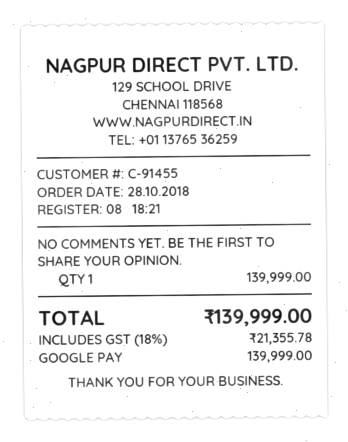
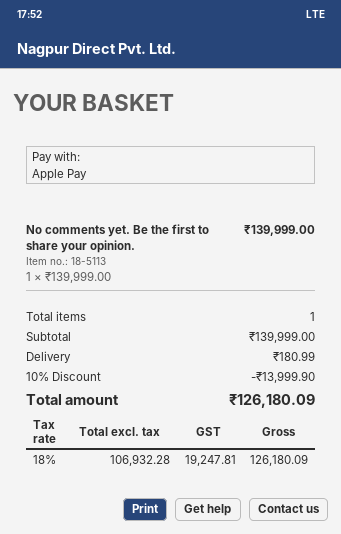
payment method: Google Pay -> Apple Pay
discount: none -> 10% = 13999.90
shipping: none -> 180.99
tax: 18% = 21355.78 -> 18% = 19247.81
total: 139999.00 -> 126180.09

